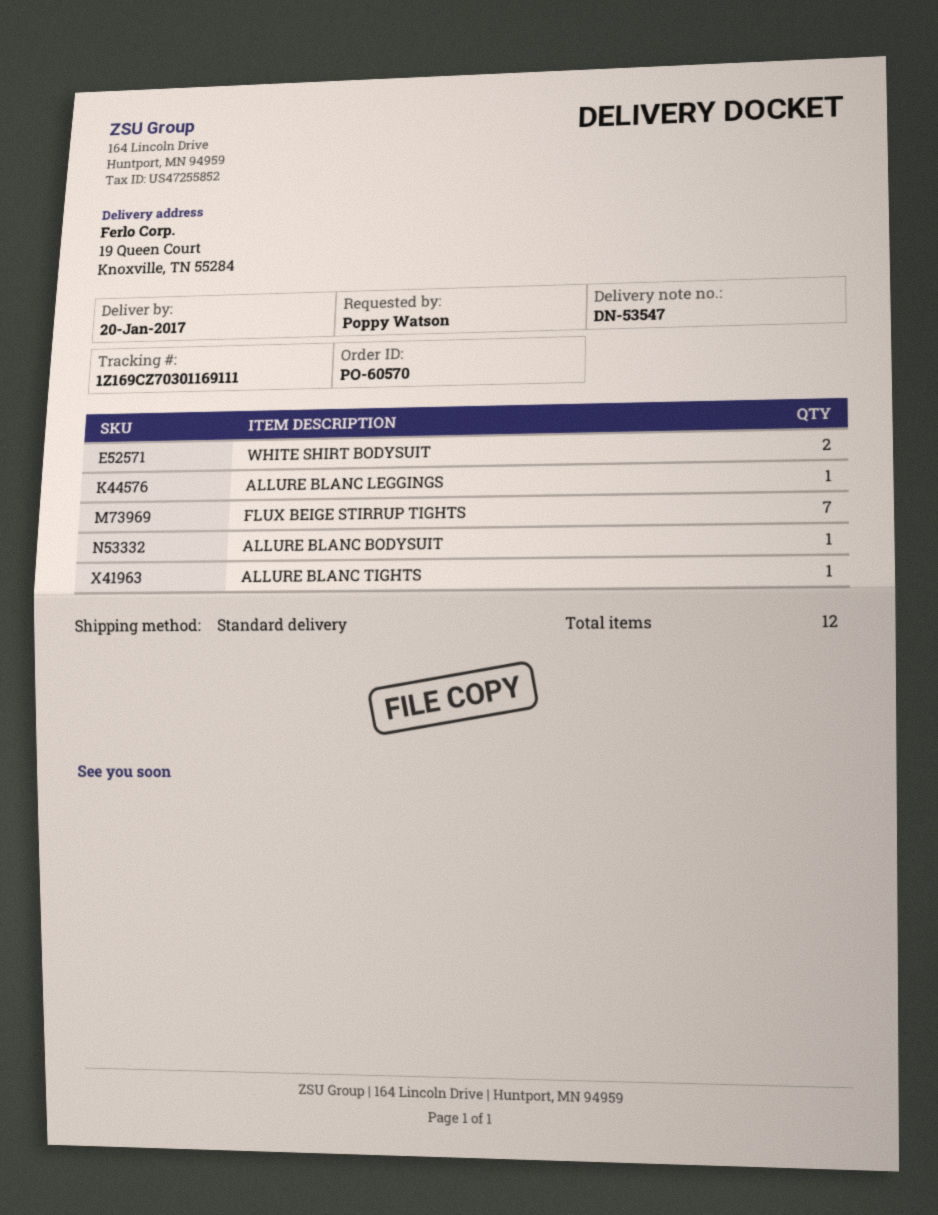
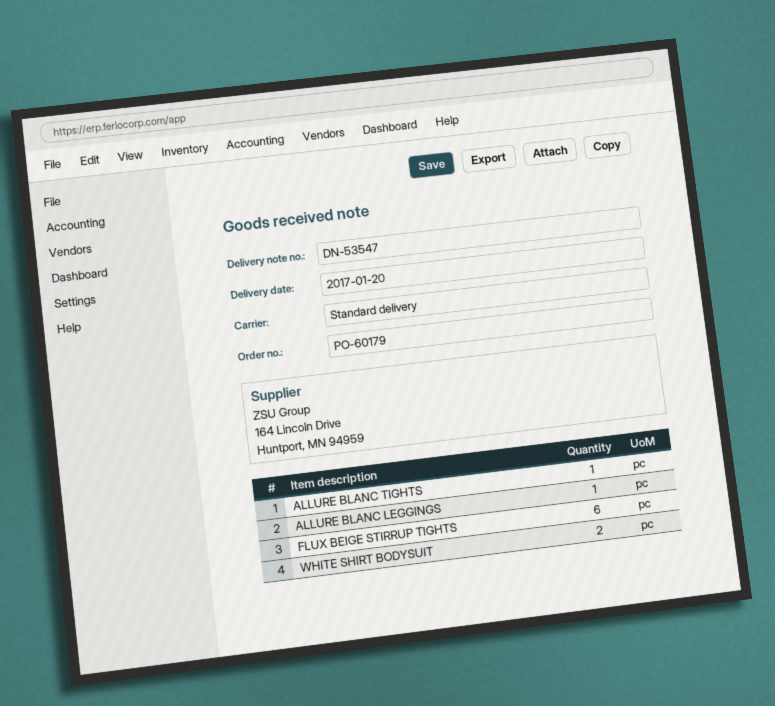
order number: PO-60570 -> PO-60179
FLUX BEIGE STIRRUP TIGHTS: 7 -> 6
ALLURE BLANC BODYSUIT: 1 -> none

